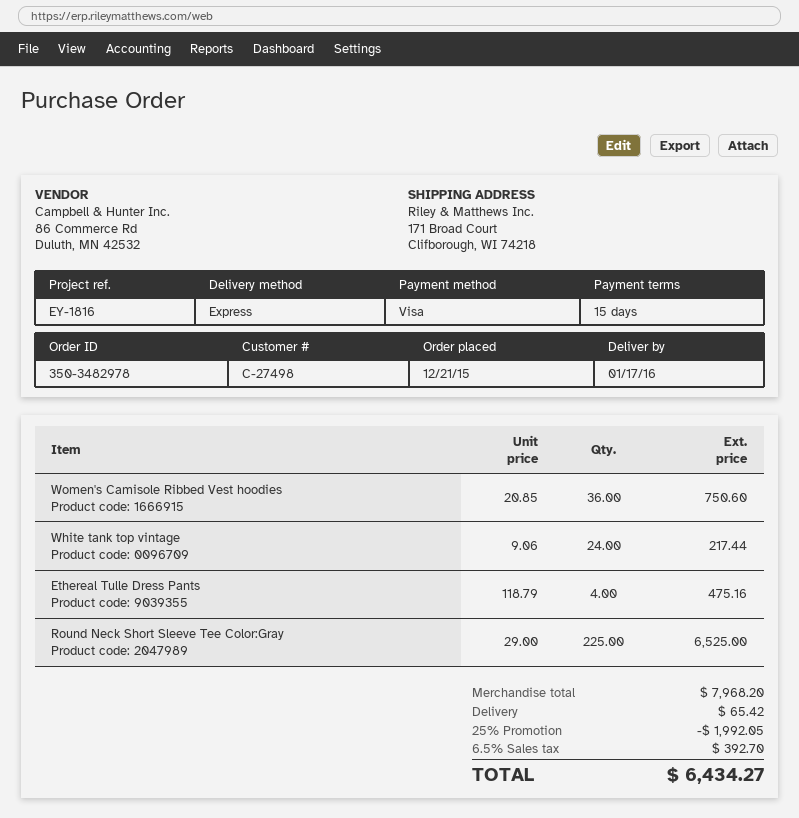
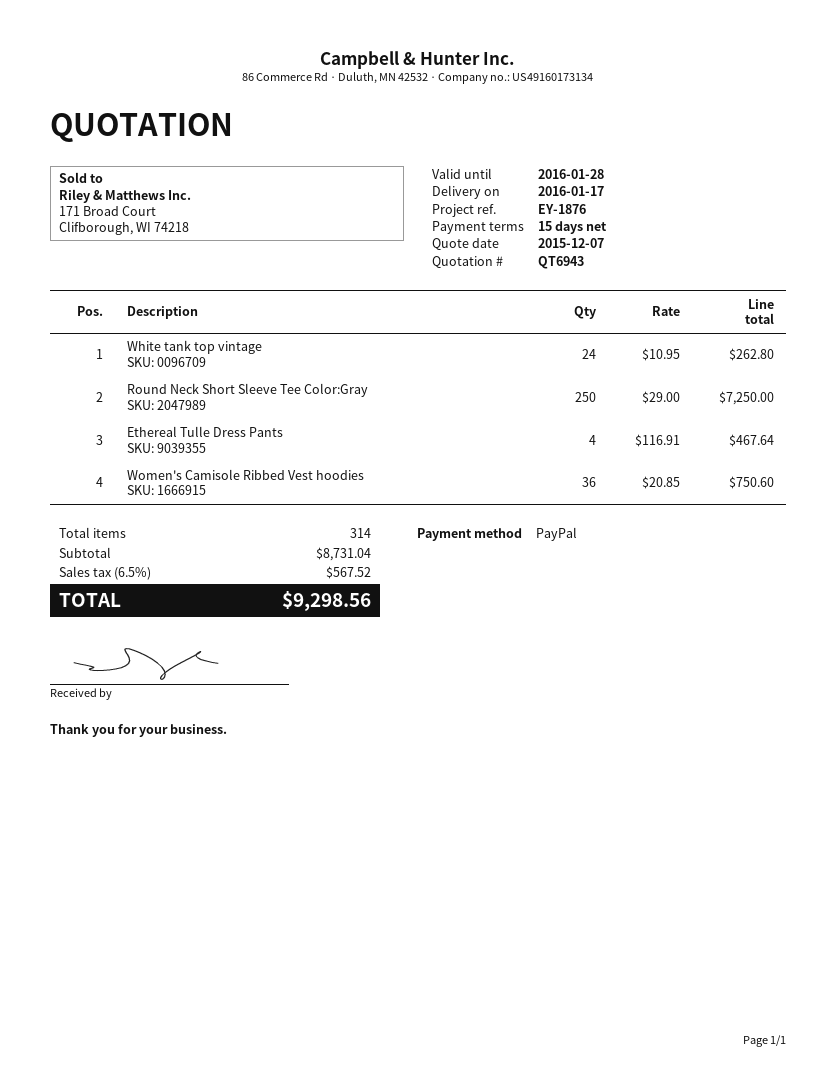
reference: EY-1816 -> EY-1876
payment method: Visa -> PayPal
White tank top vintage: 24 x 9.06 = 217.44 -> 24 x 10.95 = 262.80
Ethereal Tulle Dress Pants: 4 x 118.79 = 475.16 -> 4 x 116.91 = 467.64
Round Neck Short Sleeve Tee Color:Gray: 225 x 29.00 = 6525.00 -> 250 x 29.00 = 7250.00
subtotal: 7968.20 -> 8731.04
discount: 25% = 1992.05 -> none
shipping: 65.42 -> none
tax: 6.5% = 392.70 -> 6.5% = 567.52
total: 6434.27 -> 9298.56

